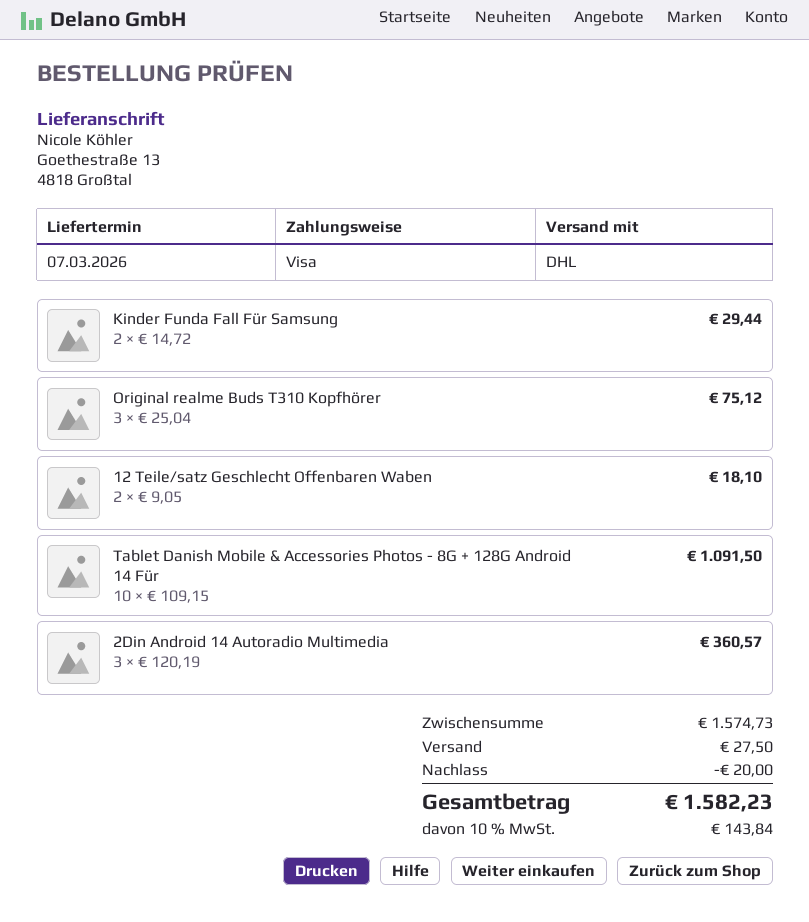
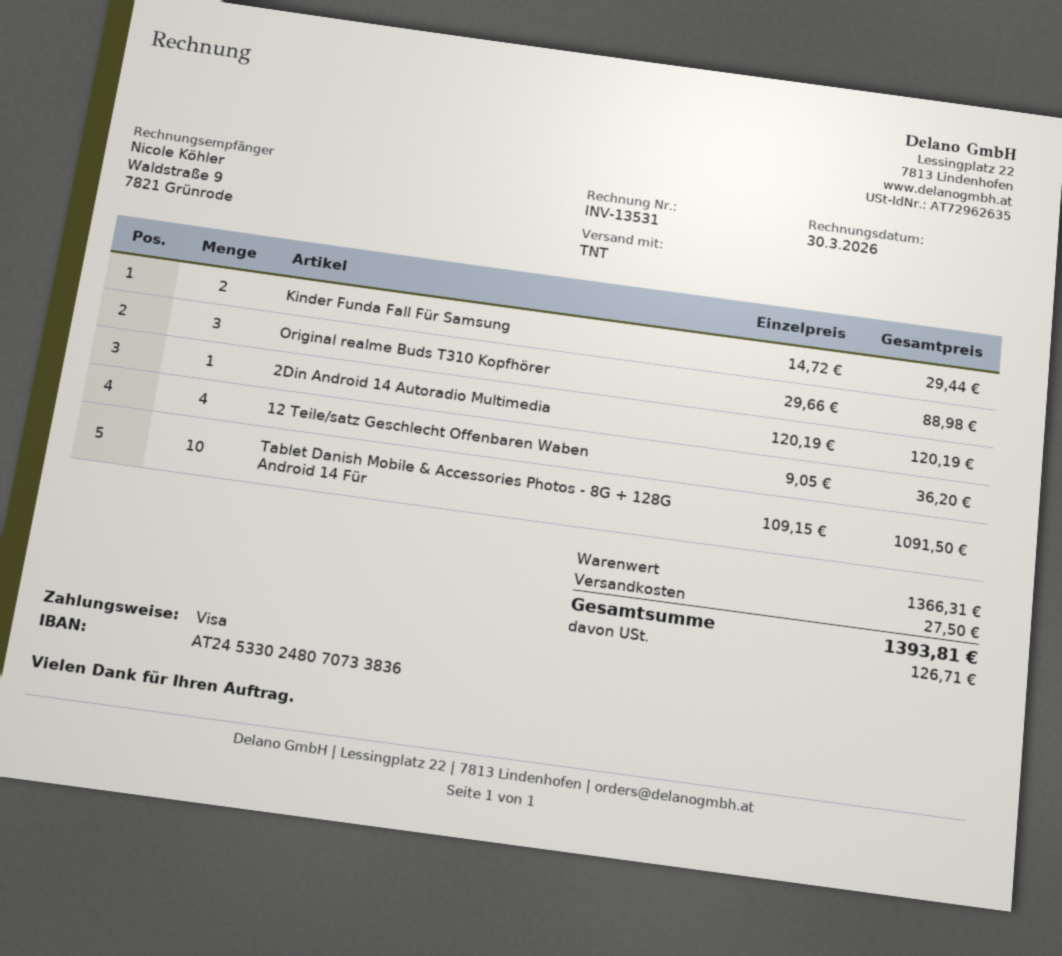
shipping method: DHL -> TNT
Original realme Buds T310 Kopfhörer: 3 x 25.04 = 75.12 -> 3 x 29.66 = 88.98
12 Teile/satz Geschlecht Offenbaren Waben: 2 x 9.05 = 18.10 -> 4 x 9.05 = 36.20
2Din Android 14 Autoradio Multimedia: 3 x 120.19 = 360.57 -> 1 x 120.19 = 120.19
subtotal: 1574.73 -> 1366.31
discount: 20.00 -> none
tax: 143.84 -> 126.71
total: 1582.23 -> 1393.81

